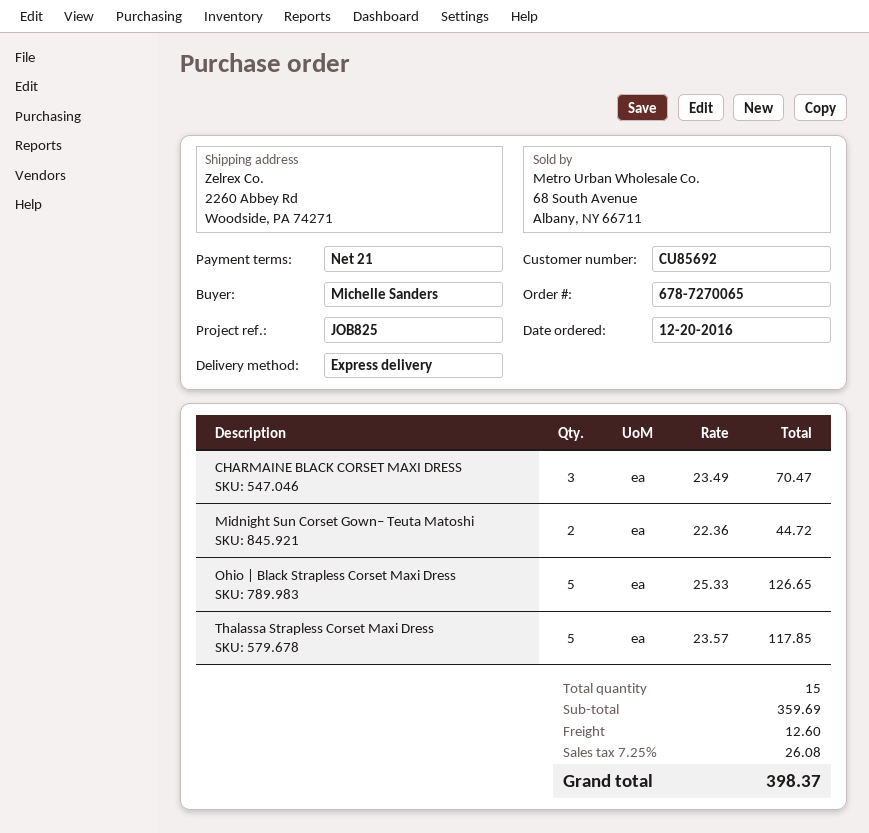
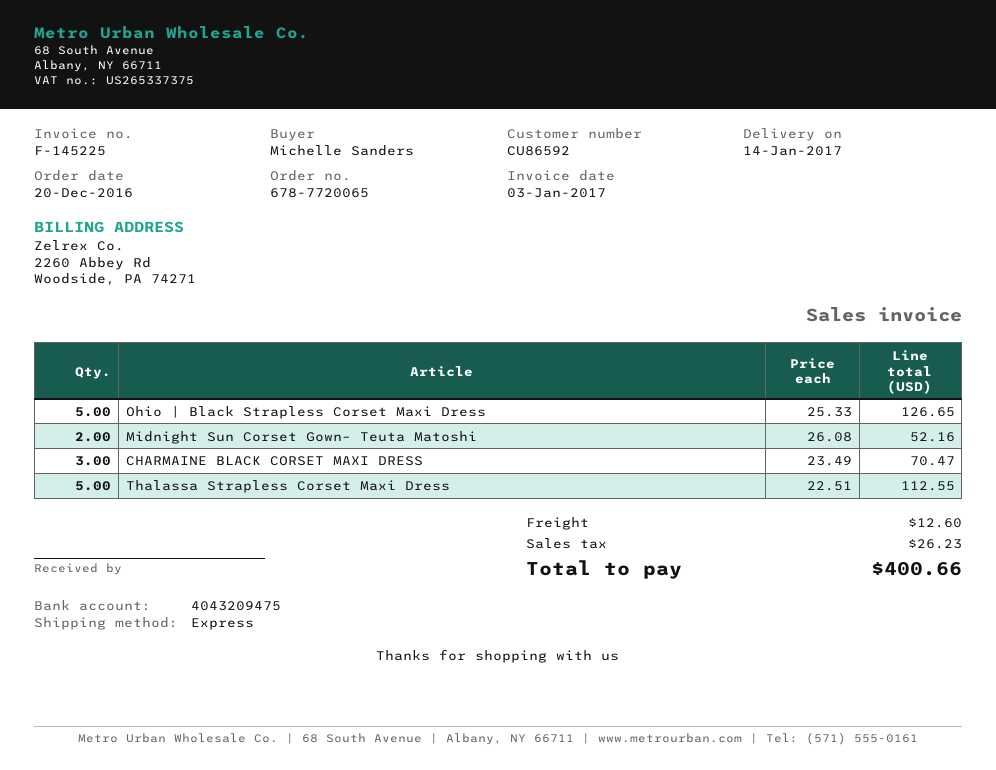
order number: 678-7270065 -> 678-7720065
customer number: CU85692 -> CU86592
Midnight Sun Corset Gown– Teuta Matoshi: 2 x 22.36 = 44.72 -> 2 x 26.08 = 52.16
Thalassa Strapless Corset Maxi Dress: 5 x 23.57 = 117.85 -> 5 x 22.51 = 112.55
tax: 26.08 -> 26.23
total: 398.37 -> 400.66

